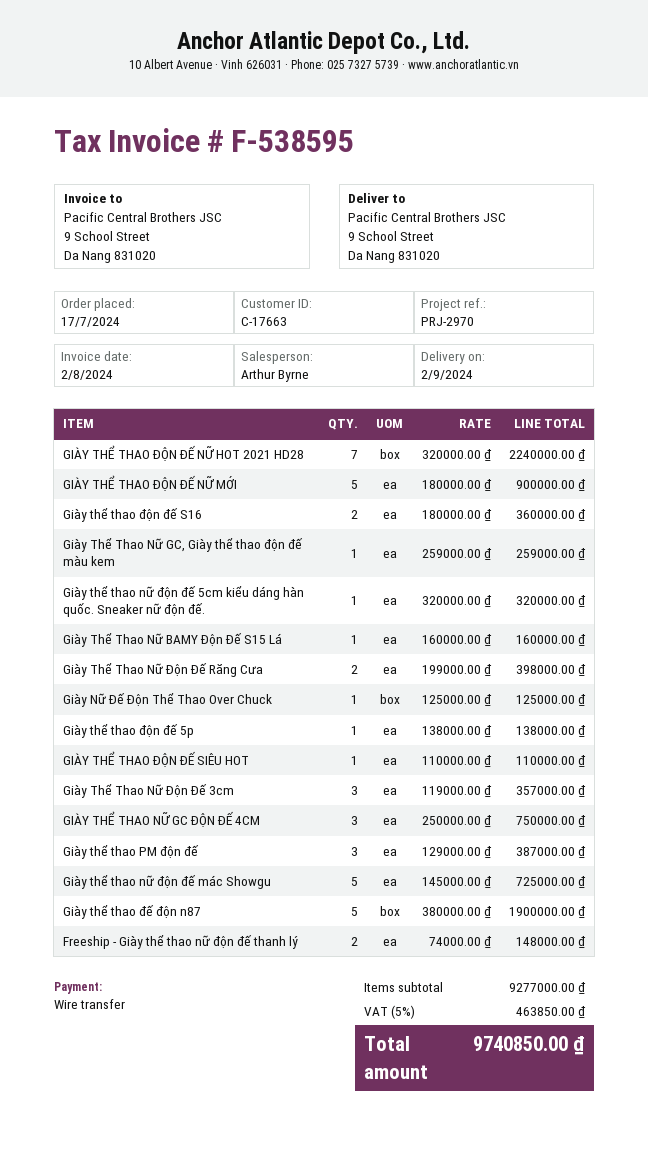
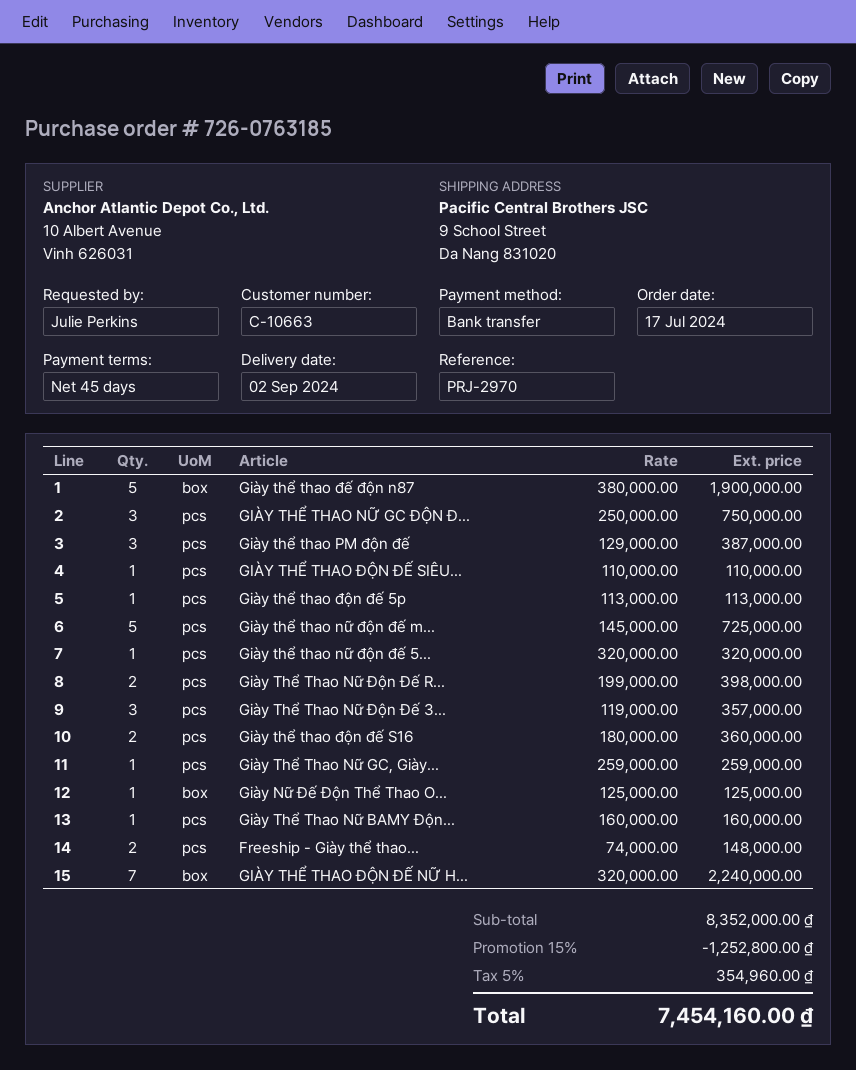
customer number: C-17663 -> C-10663
GIÀY THỂ THAO ĐỘN ĐẾ NỮ MỚI: 5 x 180000.00 = 900000.00 -> none
Giày thể thao độn đế 5p: 1 x 138000.00 = 138000.00 -> 1 x 113000.00 = 113000.00
subtotal: 9277000.00 -> 8352000.00
discount: none -> 15% = 1252800.00
tax: 5% = 463850.00 -> 5% = 354960.00
total: 9740850.00 -> 7454160.00

